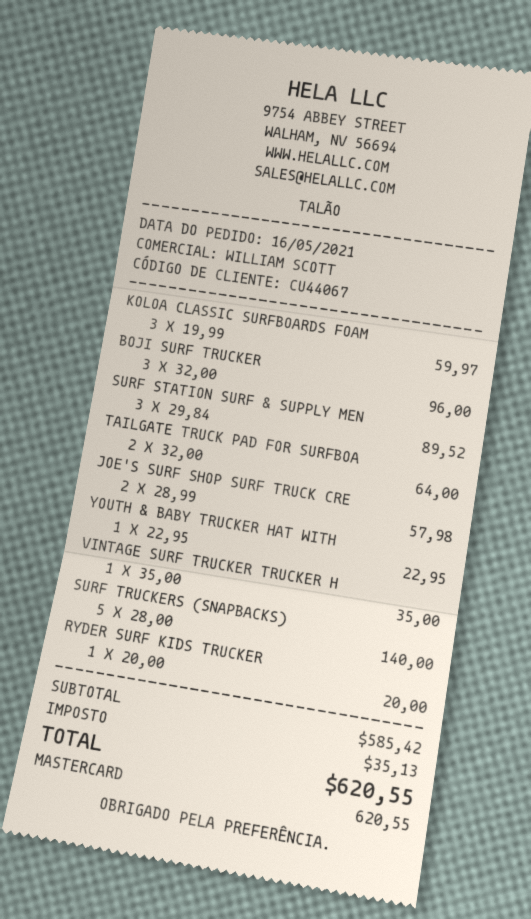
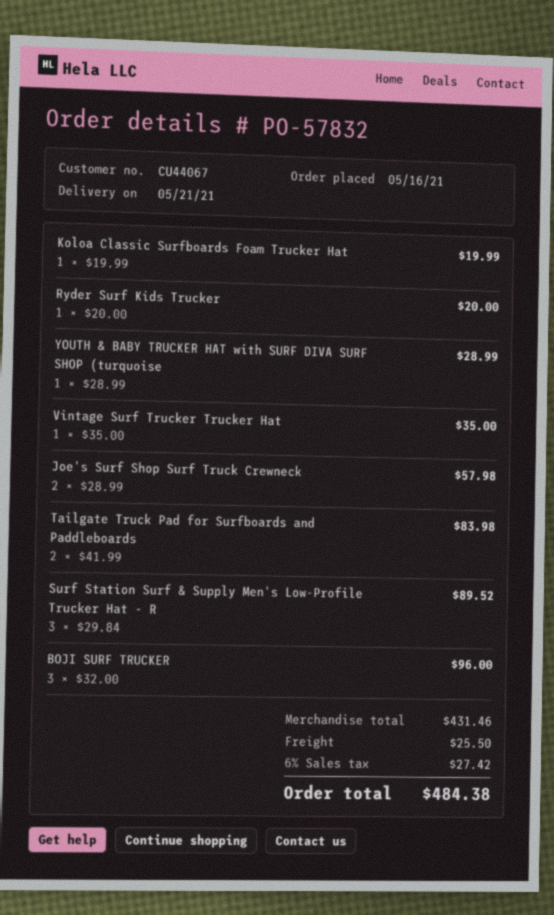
KOLOA CLASSIC SURFBOARDS FOAM: 3 x 19.99 = 59.97 -> 1 x 19.99 = 19.99
TAILGATE TRUCK PAD FOR SURFBOA: 2 x 32.00 = 64.00 -> 2 x 41.99 = 83.98
YOUTH & BABY TRUCKER HAT WITH: 1 x 22.95 = 22.95 -> 1 x 28.99 = 28.99
SURF TRUCKERS (SNAPBACKS): 5 x 28.00 = 140.00 -> none
subtotal: 585.42 -> 431.46
shipping: none -> 25.50
tax: 35.13 -> 27.42
total: 620.55 -> 484.38

